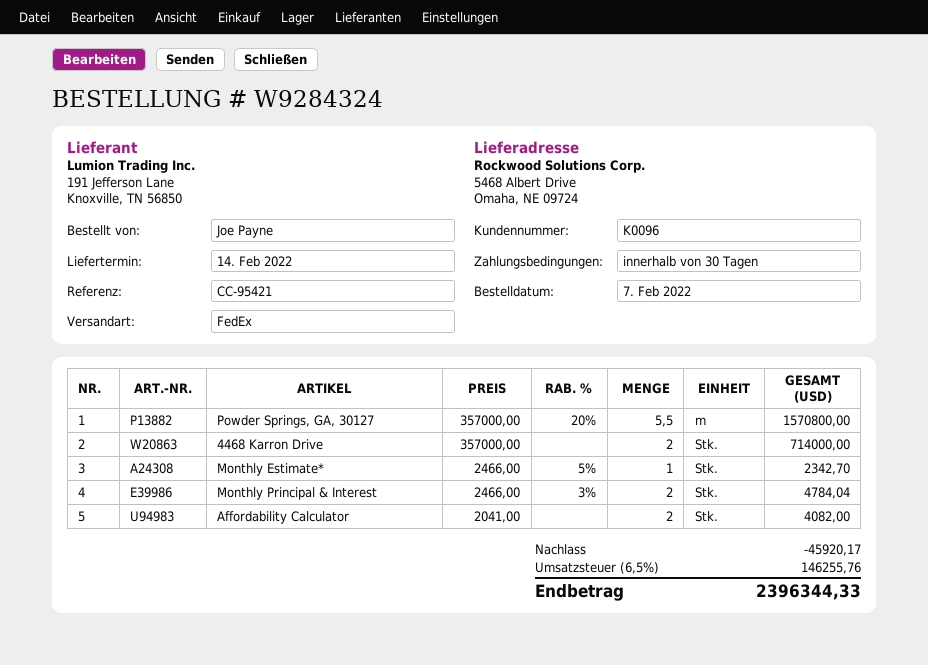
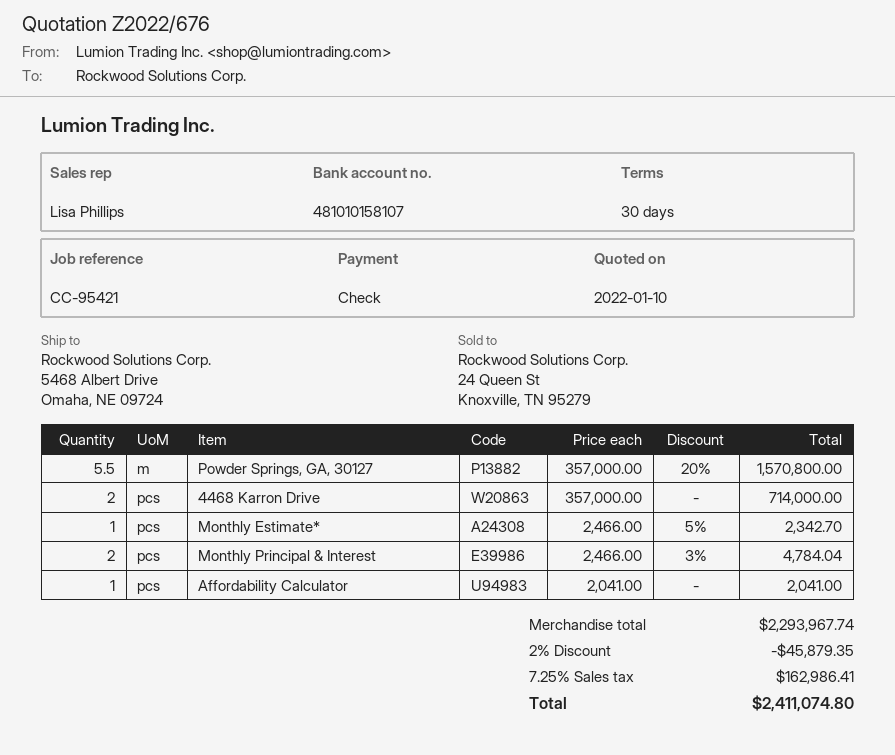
Affordability Calculator: 2 x 2041.00 = 4082.00 -> 1 x 2041.00 = 2041.00
discount: 45920.17 -> 45879.35
tax: 6.5% = 146255.76 -> 7.25% = 162986.41
total: 2396344.33 -> 2411074.80

